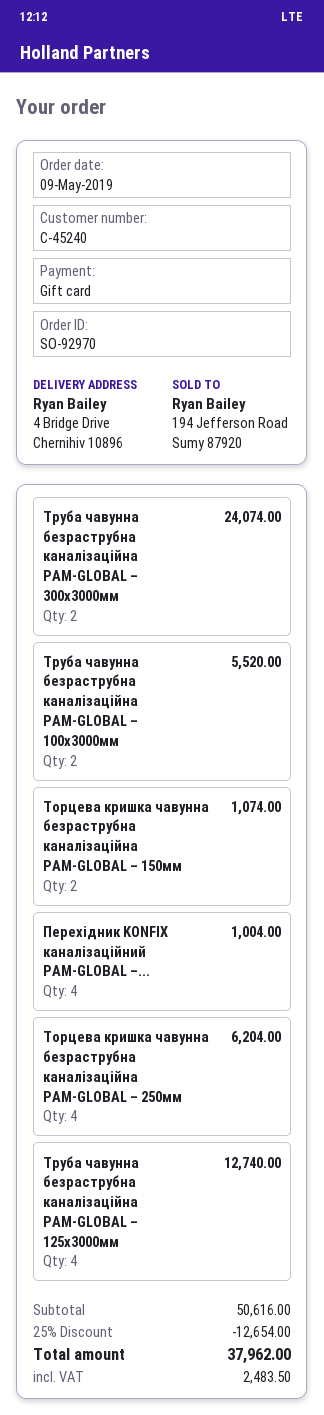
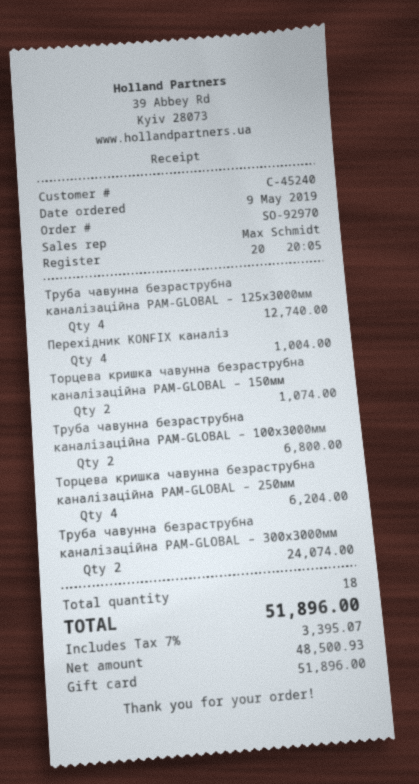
Труба чавунна безраструбна каналізаційна PAM-GLOBAL – 100х3000мм: 2 for 5520.00 -> 2 for 6800.00
discount: 25% = 12654.00 -> none
tax: 2483.50 -> 3395.07
total: 37962.00 -> 51896.00

